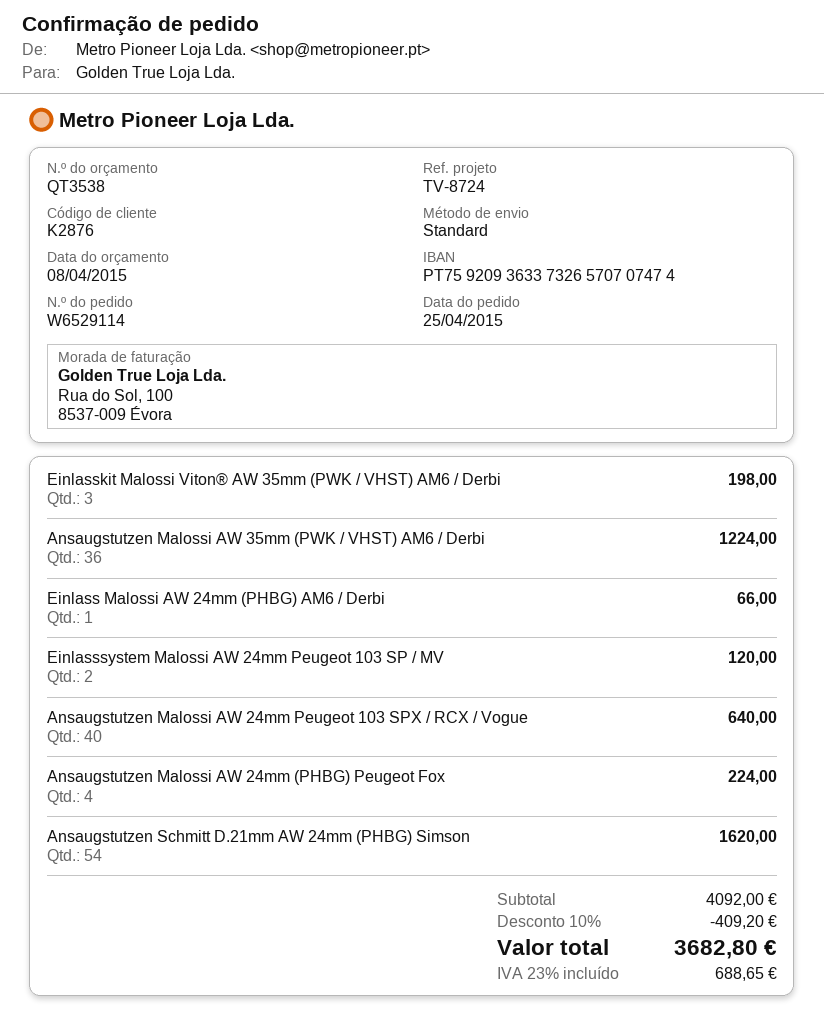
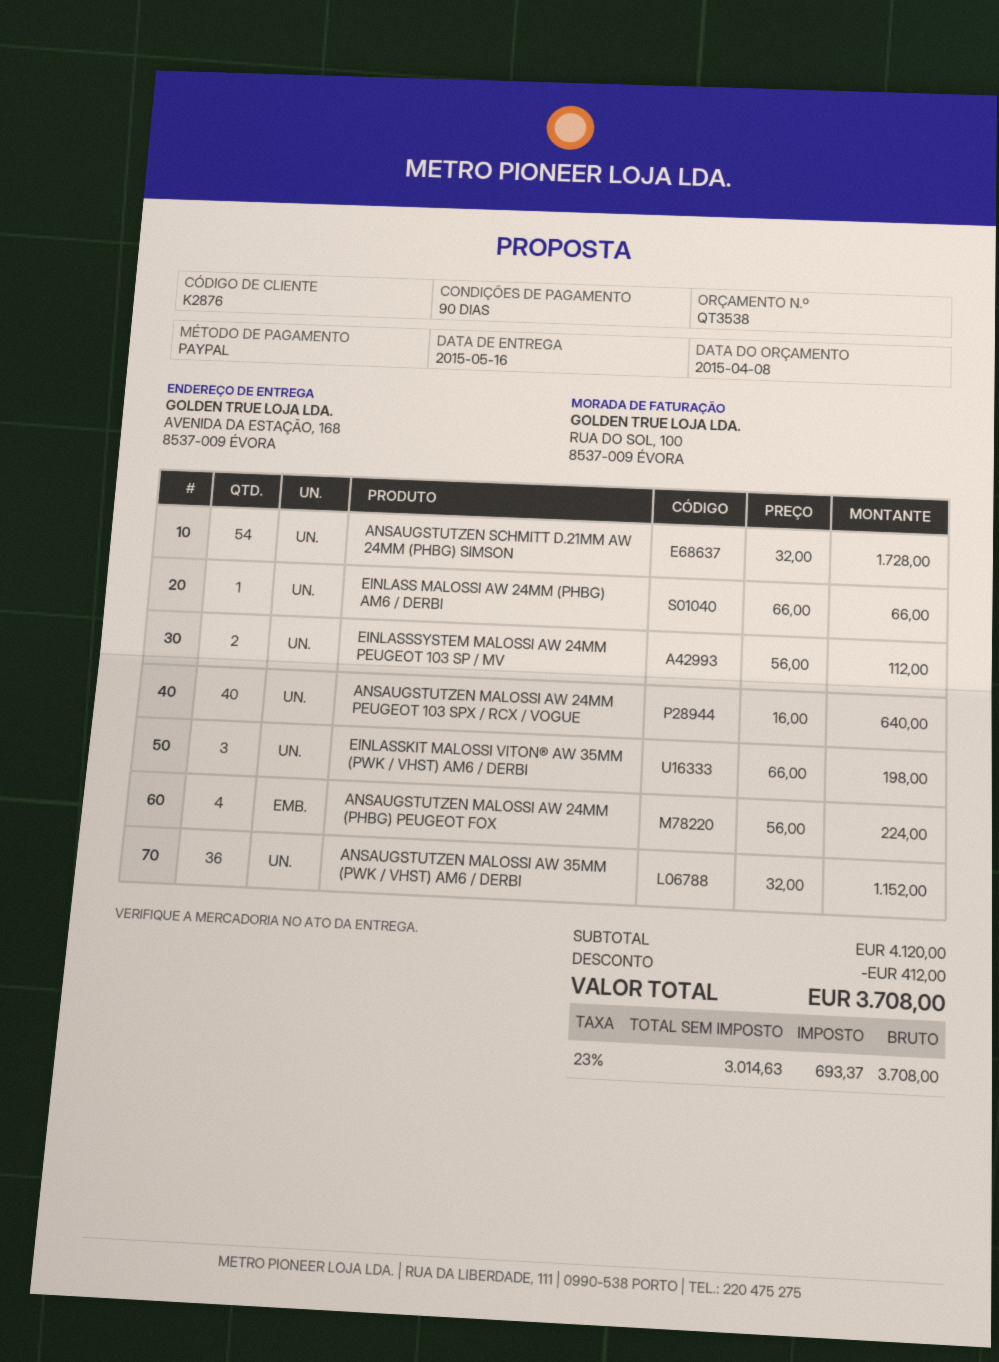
Ansaugstutzen Malossi AW 35mm (PWK / VHST) AM6 / Derbi: 36 for 1224.00 -> 36 for 1152.00
Einlasssystem Malossi AW 24mm Peugeot 103 SP / MV: 2 for 120.00 -> 2 for 112.00
Ansaugstutzen Schmitt D.21mm AW 24mm (PHBG) Simson: 54 for 1620.00 -> 54 for 1728.00
subtotal: 4092.00 -> 4120.00
discount: 409.20 -> 412.00
tax: 23% = 688.65 -> 23% = 693.37
total: 3682.80 -> 3708.00

